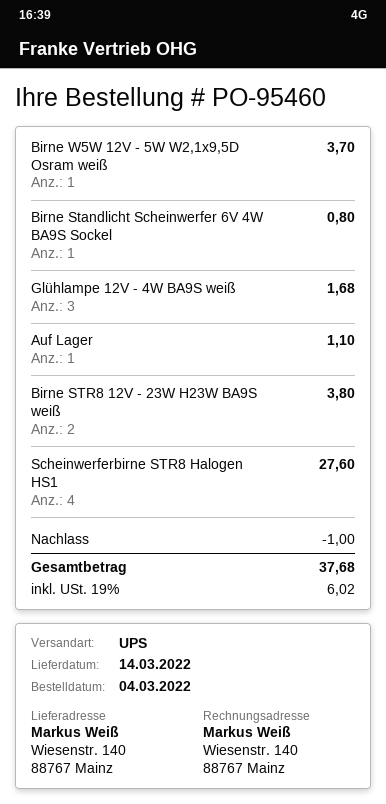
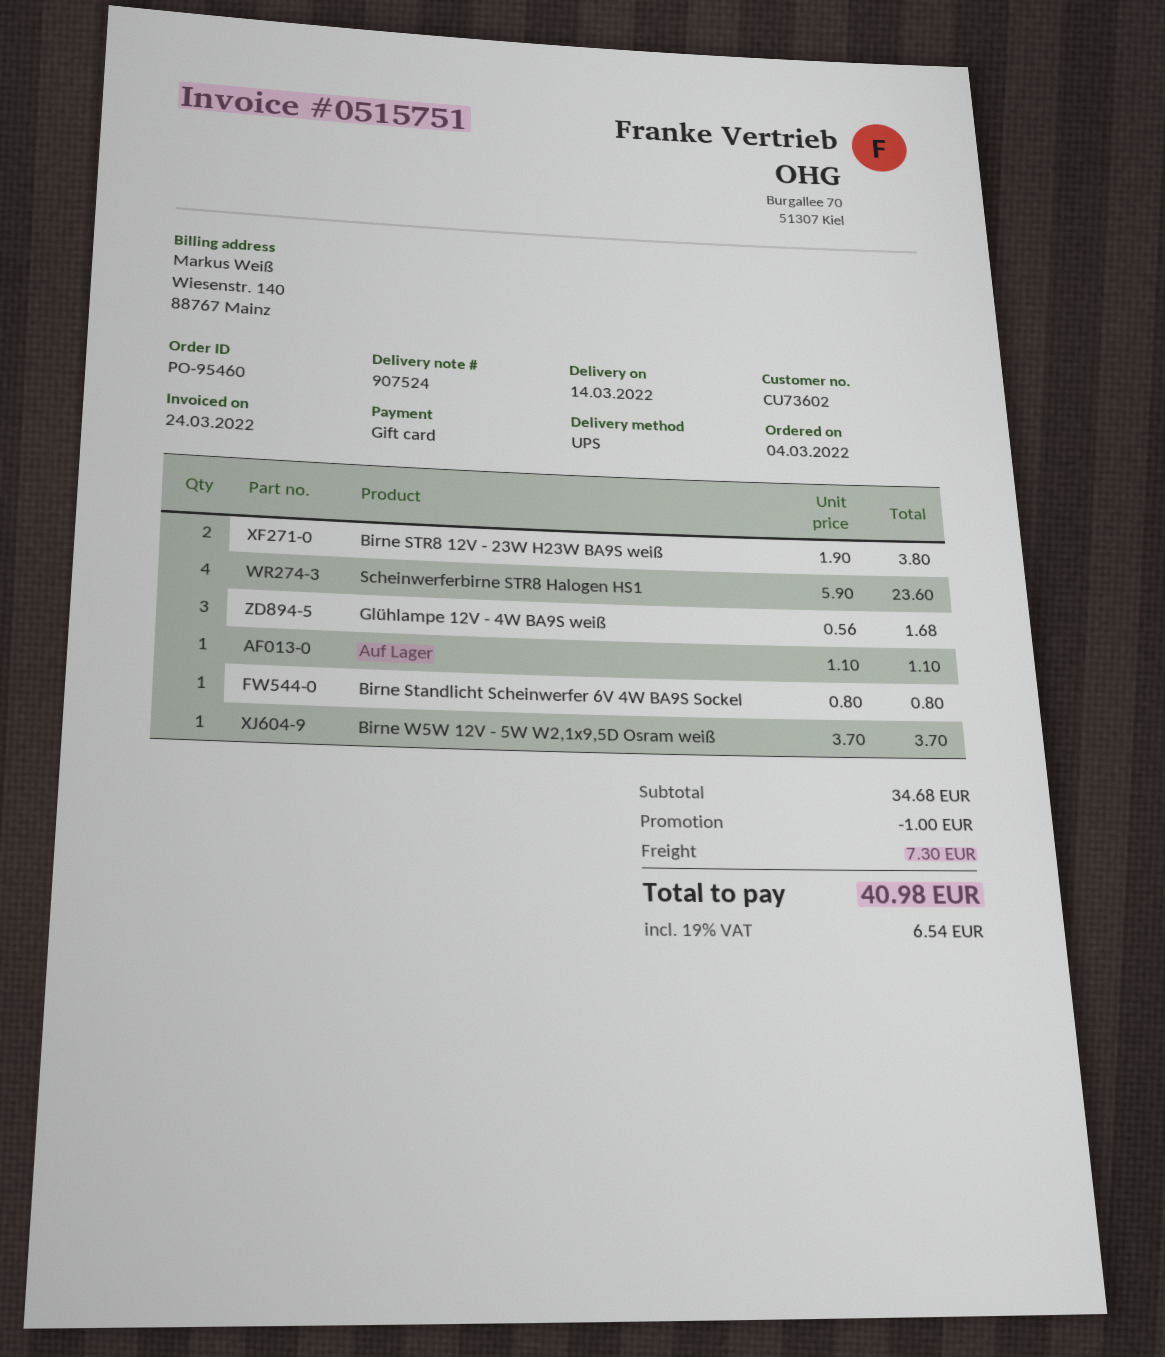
Scheinwerferbirne STR8 Halogen HS1: 4 for 27.60 -> 4 for 23.60
shipping: none -> 7.30
tax: 19% = 6.02 -> 19% = 6.54
total: 37.68 -> 40.98

